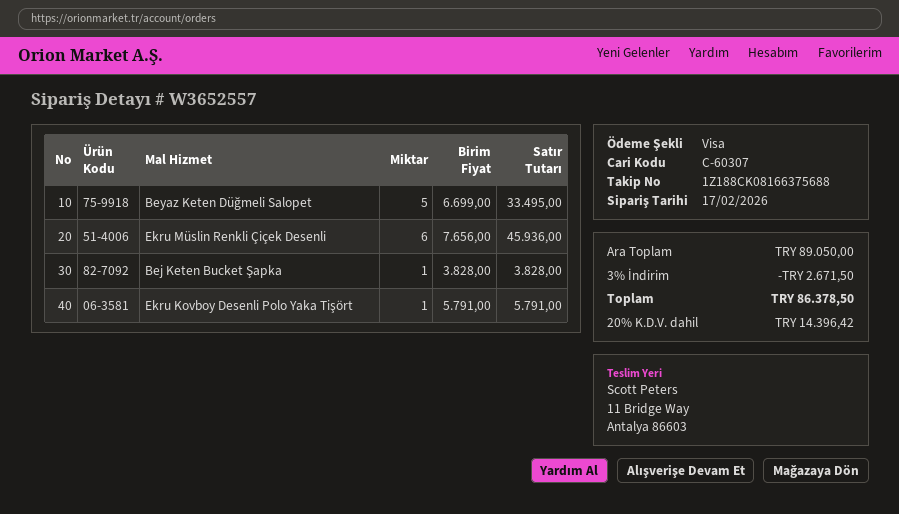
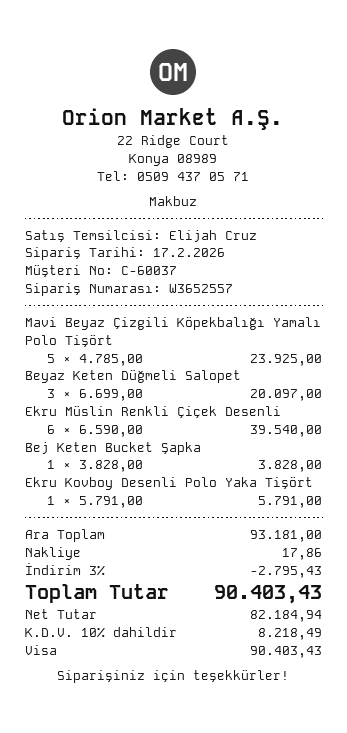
customer number: C-60307 -> C-60037
Beyaz Keten Düğmeli Salopet: 5 x 6699.00 = 33495.00 -> 3 x 6699.00 = 20097.00
Ekru Müslin Renkli Çiçek Desenli: 6 x 7656.00 = 45936.00 -> 6 x 6590.00 = 39540.00
Mavi Beyaz Çizgili Köpekbalığı Yamalı Polo Tişört: none -> 5 x 4785.00 = 23925.00
subtotal: 89050.00 -> 93181.00
discount: 3% = 2671.50 -> 3% = 2795.43
shipping: none -> 17.86
tax: 20% = 14396.42 -> 10% = 8218.49
total: 86378.50 -> 90403.43

